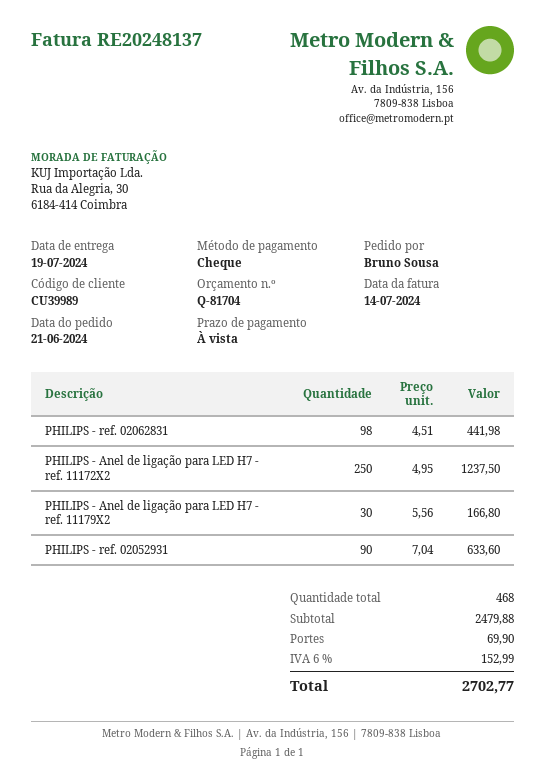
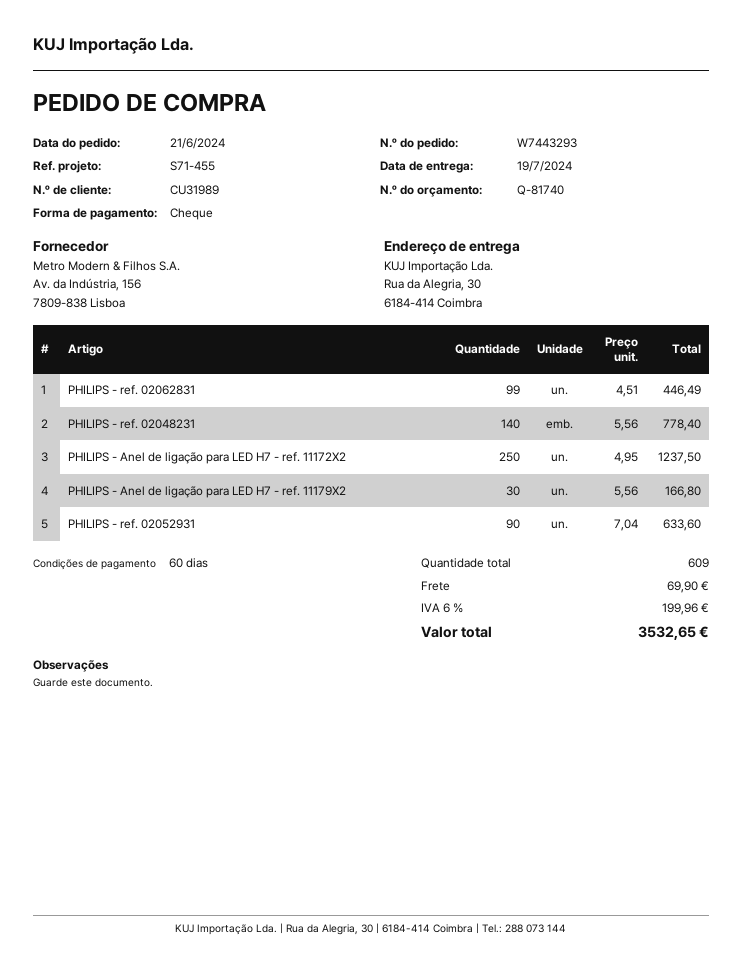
quote number: Q-81704 -> Q-81740
payment terms: on receipt -> 60 days
customer number: CU39989 -> CU31989
PHILIPS - ref. 02062831: 98 x 4.51 = 441.98 -> 99 x 4.51 = 446.49
PHILIPS - ref. 02048231: none -> 140 x 5.56 = 778.40
total quantity: 468 -> 609
tax: 6% = 152.99 -> 6% = 199.96
total: 2702.77 -> 3532.65

